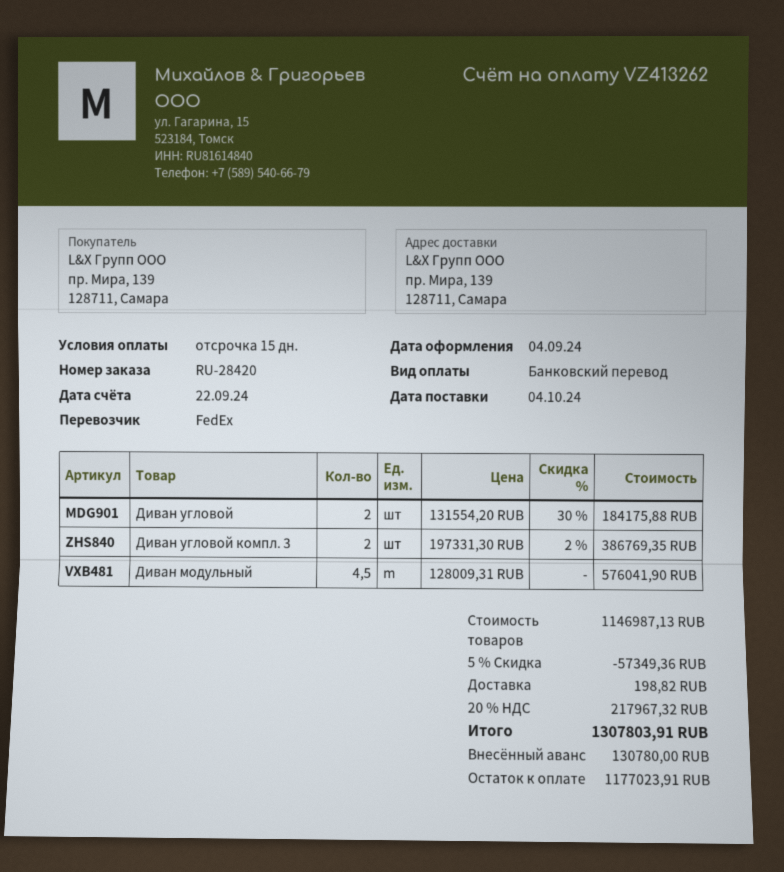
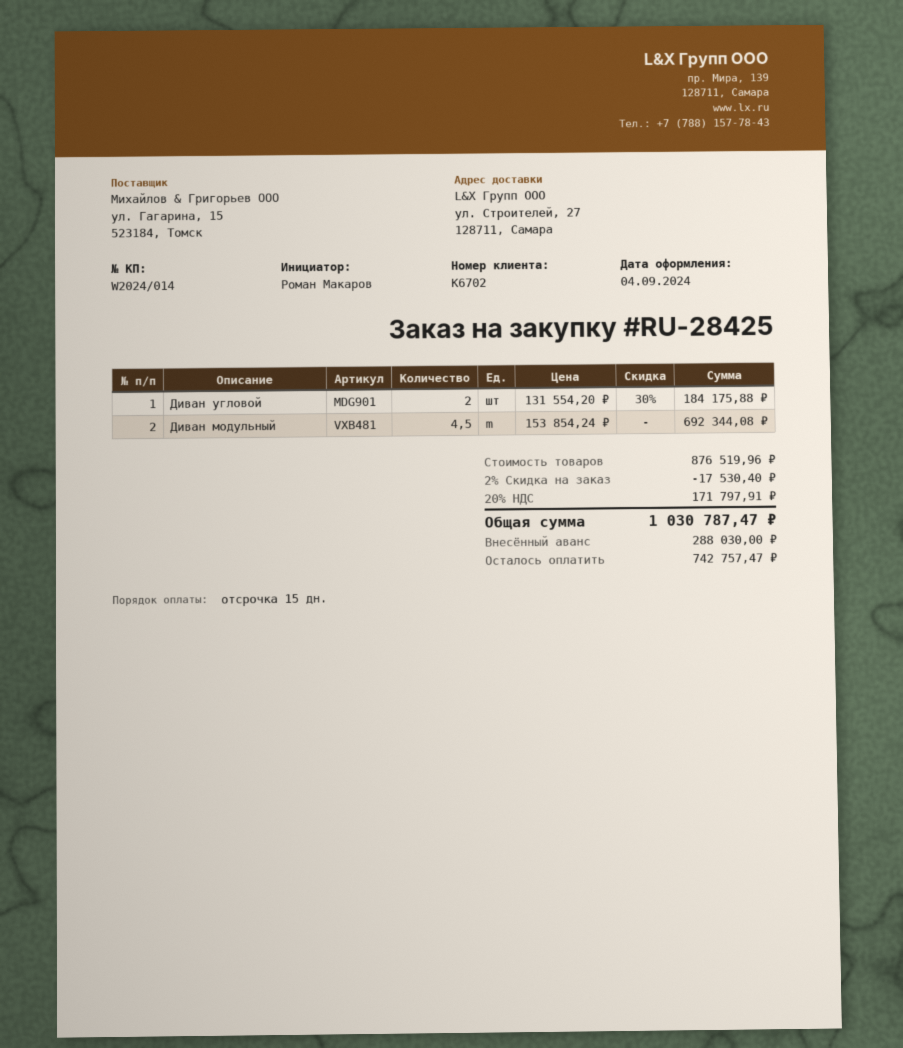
order number: RU-28420 -> RU-28425
ship to: пр. Мира, 139, 128711, Самара -> ул. Строителей, 27, 128711, Самара
Диван угловой компл. 3: 2 x 197331.30 - 2% = 386769.35 -> none
Диван модульный: 4.5 x 128009.31 = 576041.90 -> 4.5 x 153854.24 = 692344.08
subtotal: 1146987.13 -> 876519.96
discount: 5% = 57349.36 -> 2% = 17530.40
shipping: 198.82 -> none
tax: 20% = 217967.32 -> 20% = 171797.91
total: 1307803.91 -> 1030787.47
deposit: 130780.00 -> 288030.00
balance: 1177023.91 -> 742757.47

